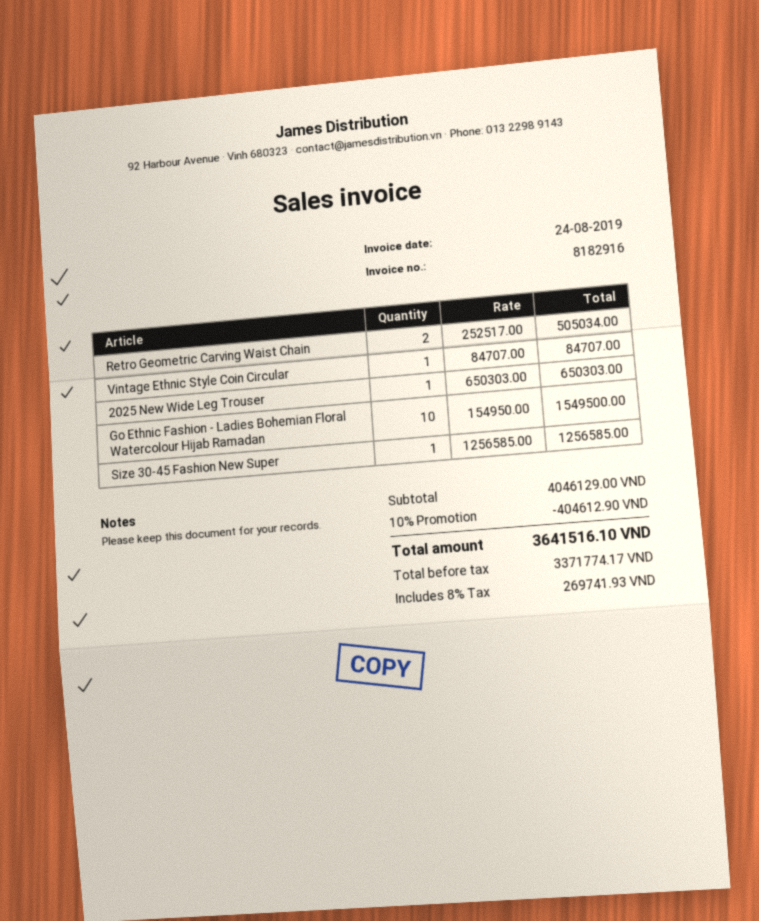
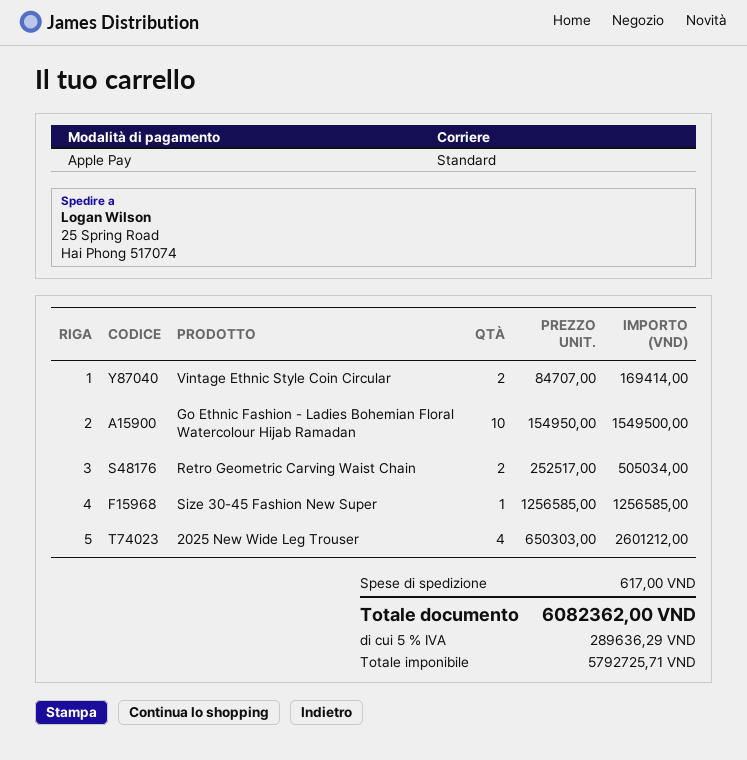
Vintage Ethnic Style Coin Circular: 1 x 84707.00 = 84707.00 -> 2 x 84707.00 = 169414.00
2025 New Wide Leg Trouser: 1 x 650303.00 = 650303.00 -> 4 x 650303.00 = 2601212.00
discount: 10% = 404612.90 -> none
shipping: none -> 617.00
net: 3371774.17 -> 5792725.71
tax: 8% = 269741.93 -> 5% = 289636.29
total: 3641516.10 -> 6082362.00

